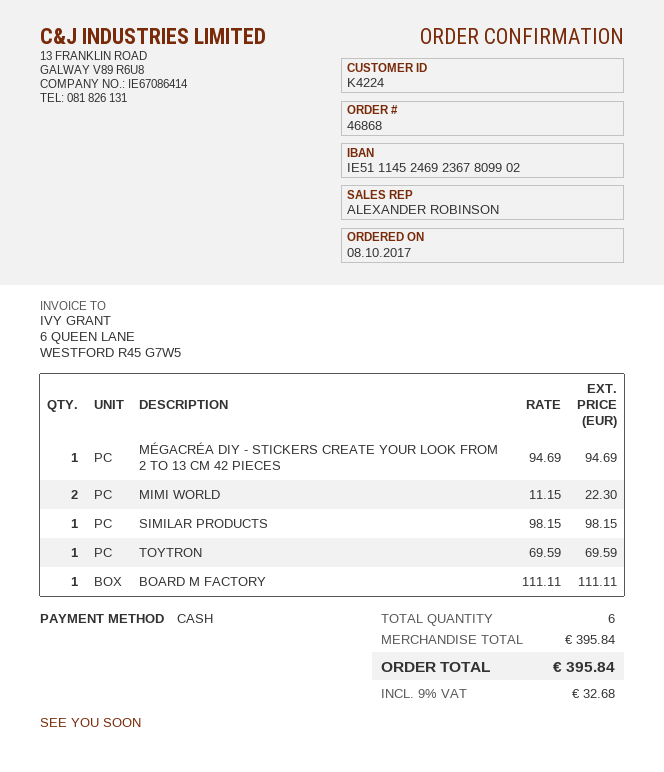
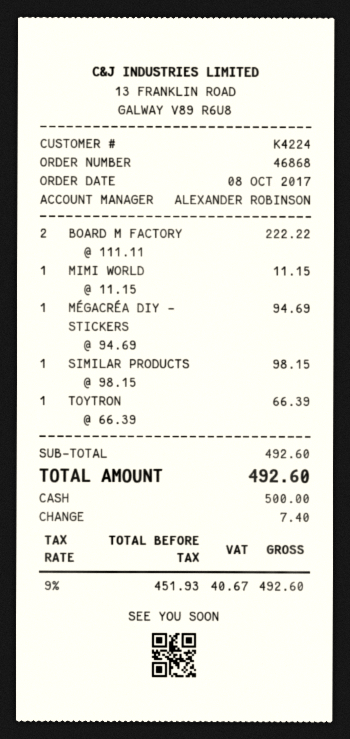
MIMI WORLD: 2 x 11.15 = 22.30 -> 1 x 11.15 = 11.15
TOYTRON: 1 x 69.59 = 69.59 -> 1 x 66.39 = 66.39
BOARD M FACTORY: 1 x 111.11 = 111.11 -> 2 x 111.11 = 222.22
subtotal: 395.84 -> 492.60
tax: 9% = 32.68 -> 9% = 40.67
total: 395.84 -> 492.60

